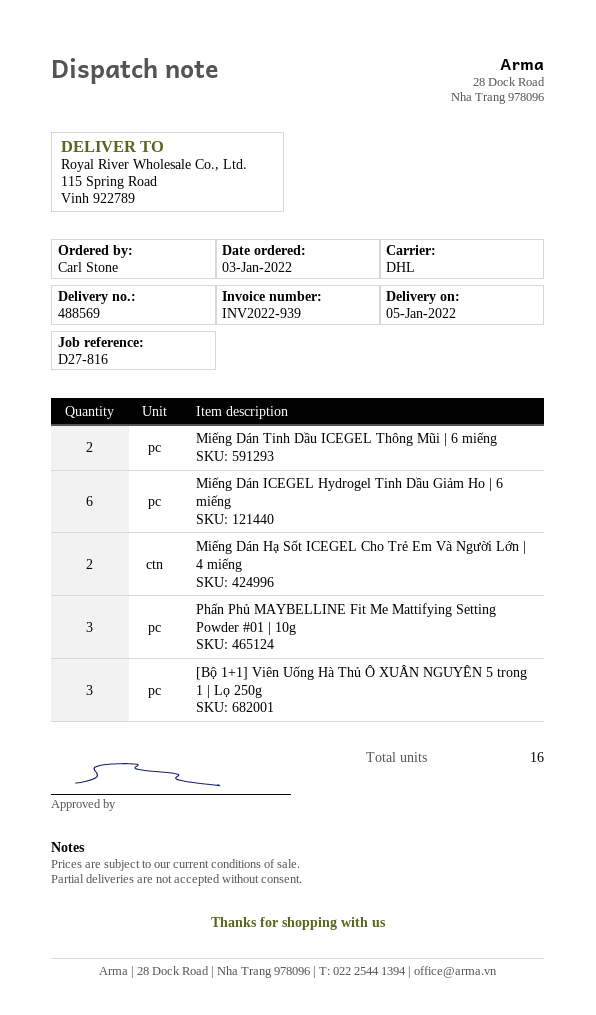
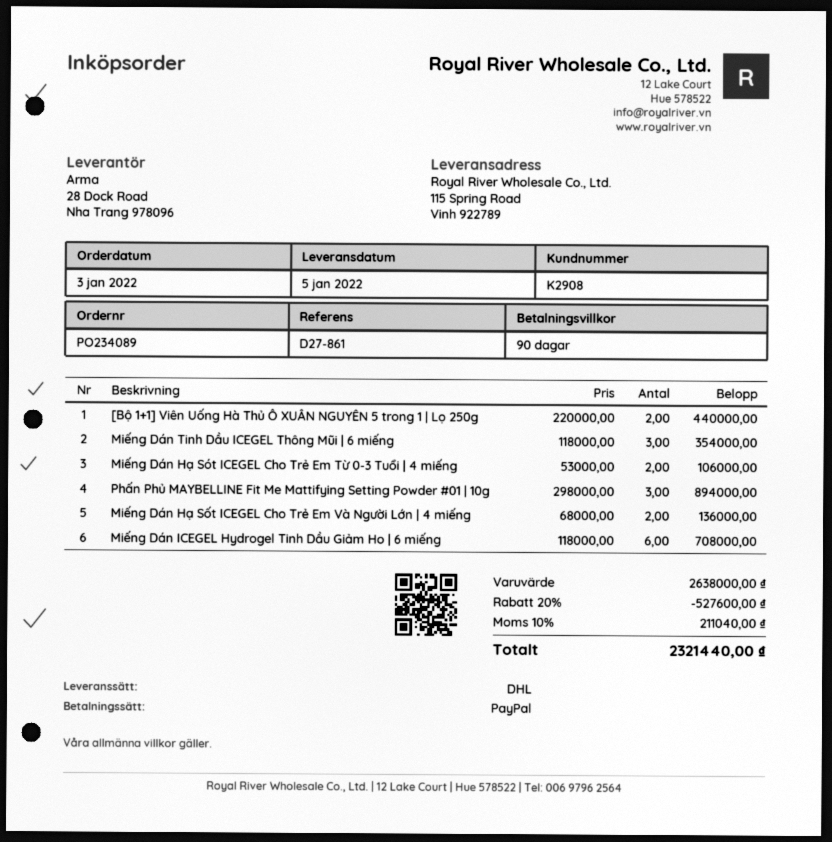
reference: D27-816 -> D27-861
Miếng Dán Tinh Dầu ICEGEL Thông Mũi | 6 miếng: 2 -> 3
[Bộ 1+1] Viên Uống Hà Thủ Ô XUÂN NGUYÊN 5 trong 1 | Lọ 250g: 3 -> 2
Miếng Dán Hạ Sót ICEGEL Cho Trẻ Em Từ 0-3 Tuổi | 4 miếng: none -> 2

